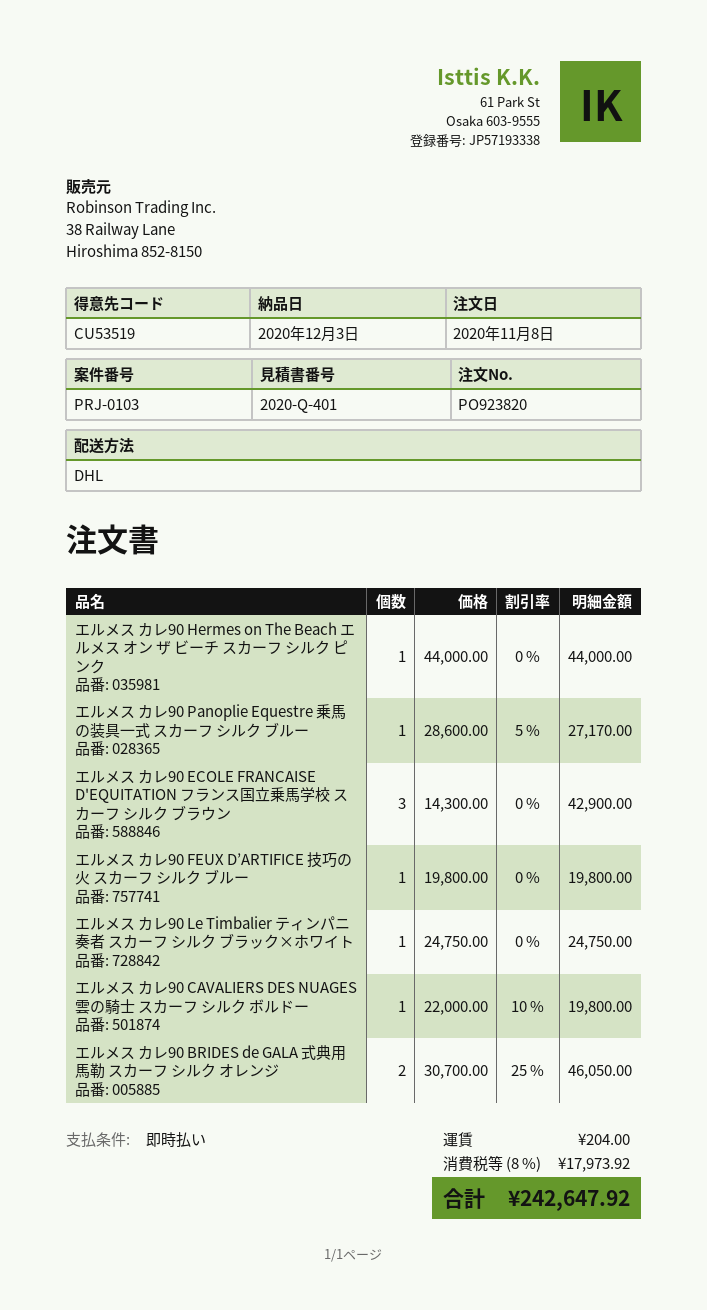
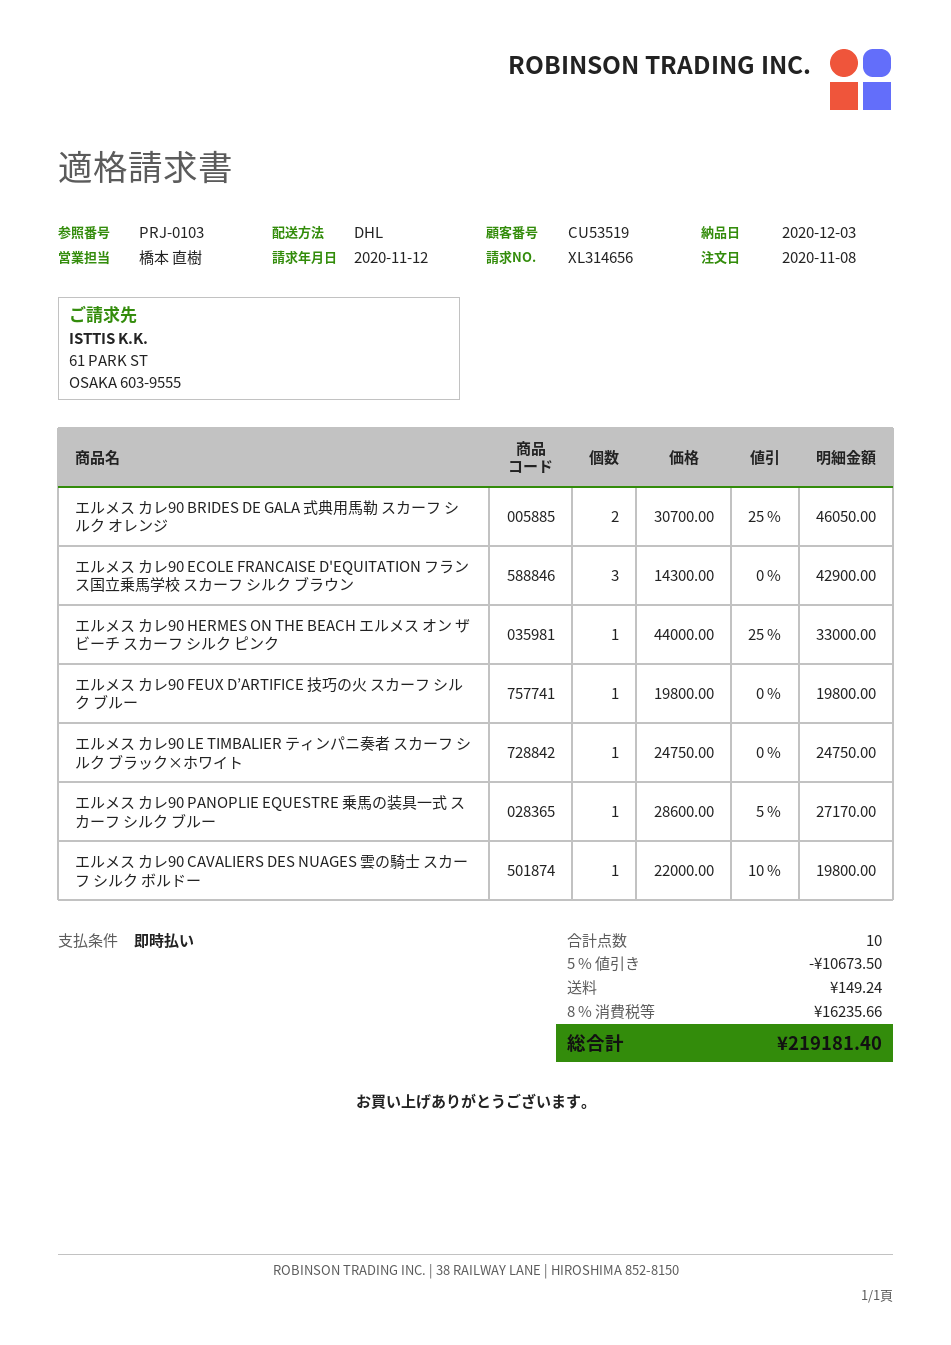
エルメス カレ90 Hermes on The Beach エルメス オン ザ ビーチ スカーフ シルク ピンク: 1 x 44000.00 = 44000.00 -> 1 x 44000.00 - 25% = 33000.00
discount: none -> 5% = 10673.50
shipping: 204.00 -> 149.24
tax: 8% = 17973.92 -> 8% = 16235.66
total: 242647.92 -> 219181.40

